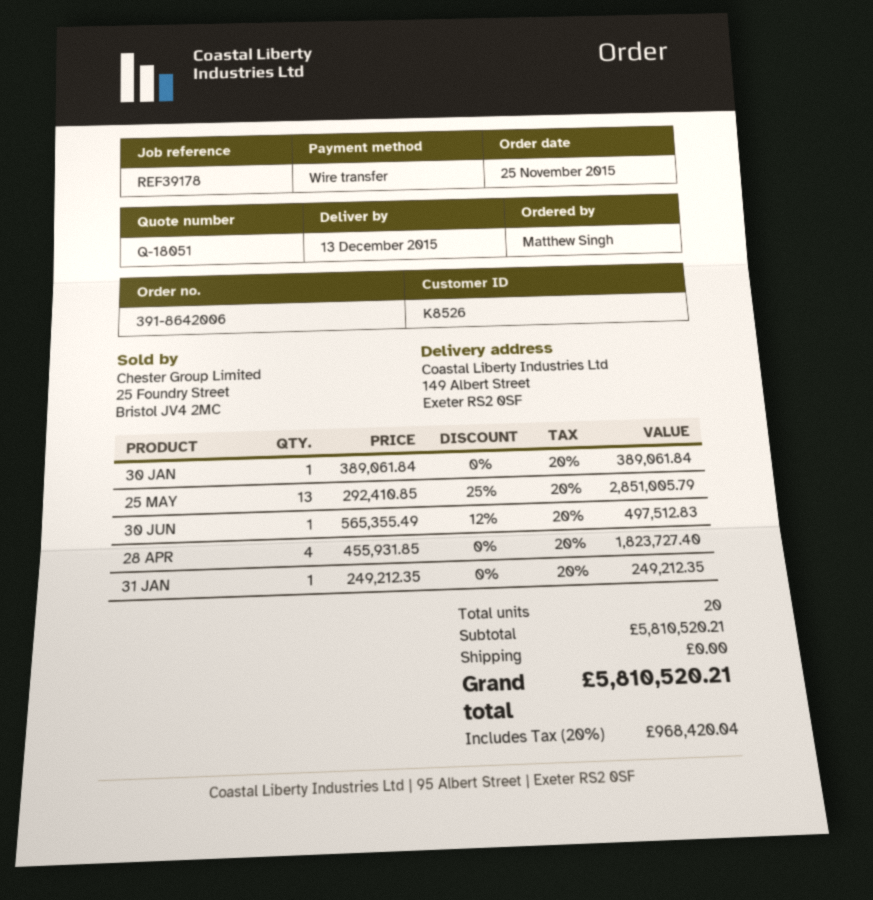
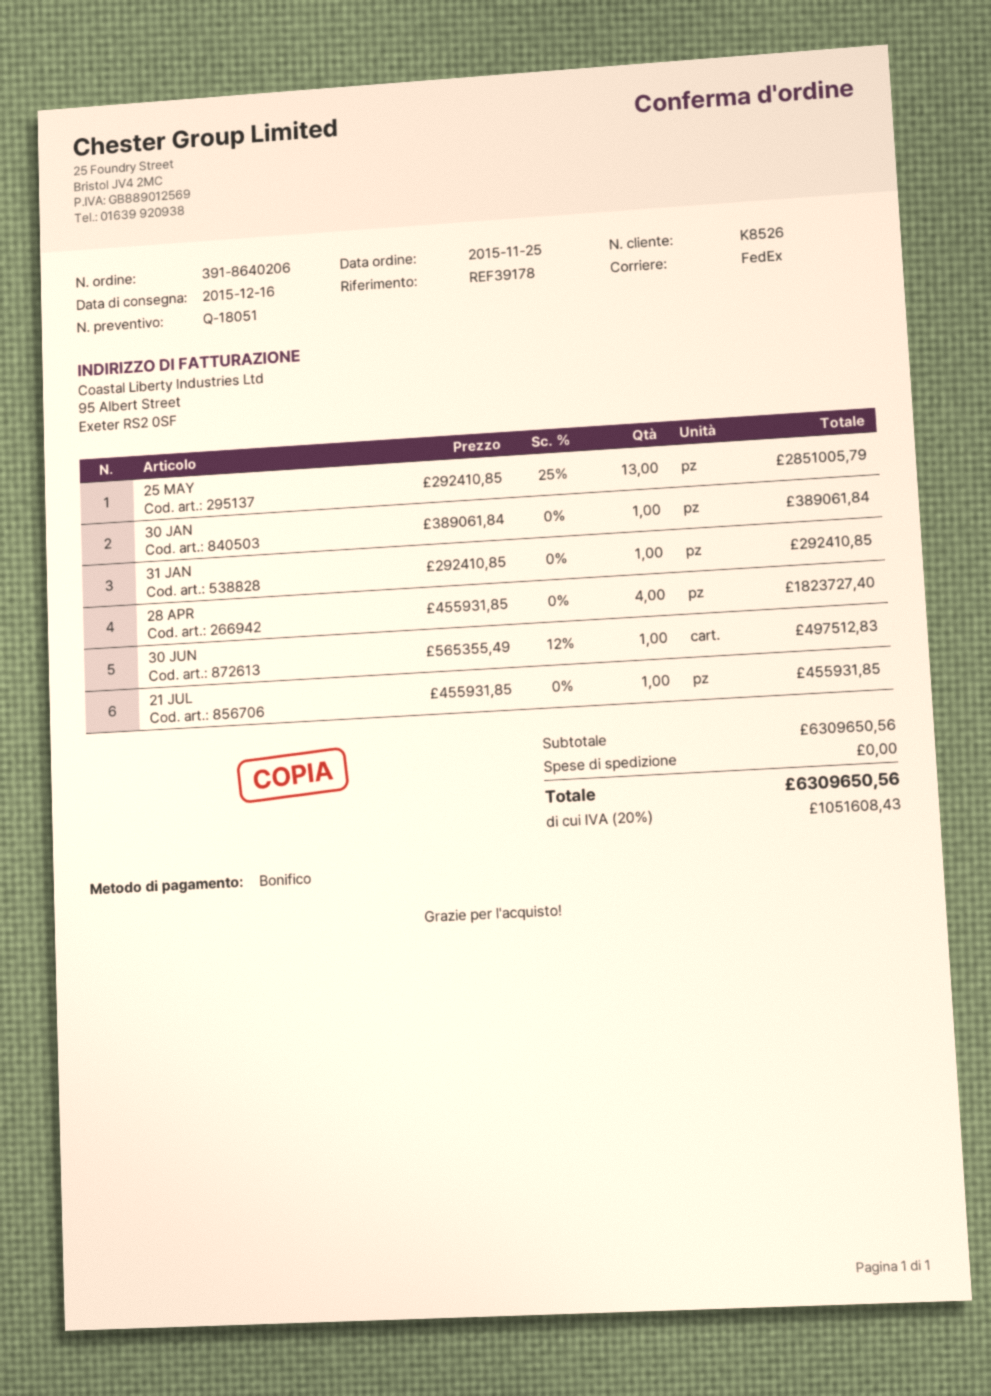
order number: 391-8642006 -> 391-8640206
delivery date: 2015-12-13 -> 2015-12-16
31 JAN: 1 x 249212.35 = 249212.35 -> 1 x 292410.85 = 292410.85
21 JUL: none -> 1 x 455931.85 = 455931.85
subtotal: 5810520.21 -> 6309650.56
tax: 20% = 968420.04 -> 20% = 1051608.43
total: 5810520.21 -> 6309650.56

